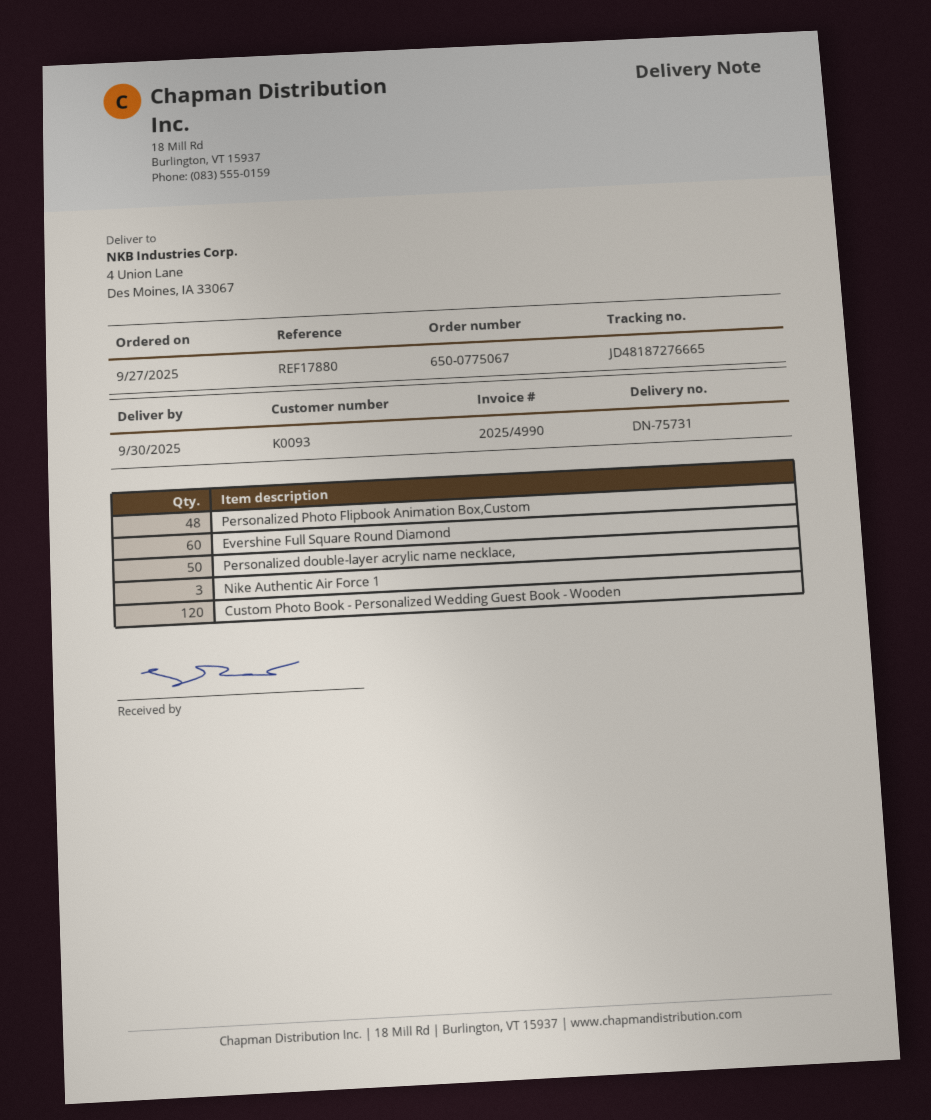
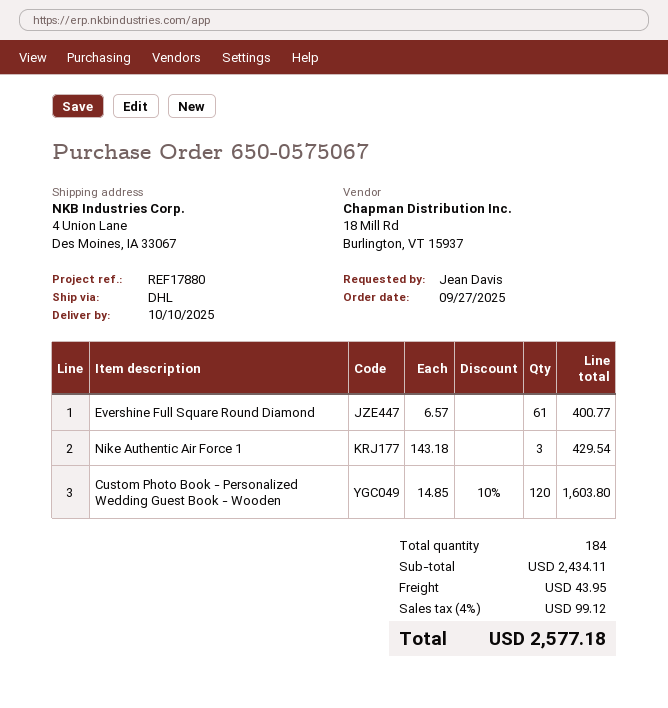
order number: 650-0775067 -> 650-0575067
delivery date: 2025-09-30 -> 2025-10-10
Personalized Photo Flipbook Animation Box,Custom: 48 -> none
Evershine Full Square Round Diamond: 60 -> 61
Personalized double-layer acrylic name necklace,: 50 -> none

